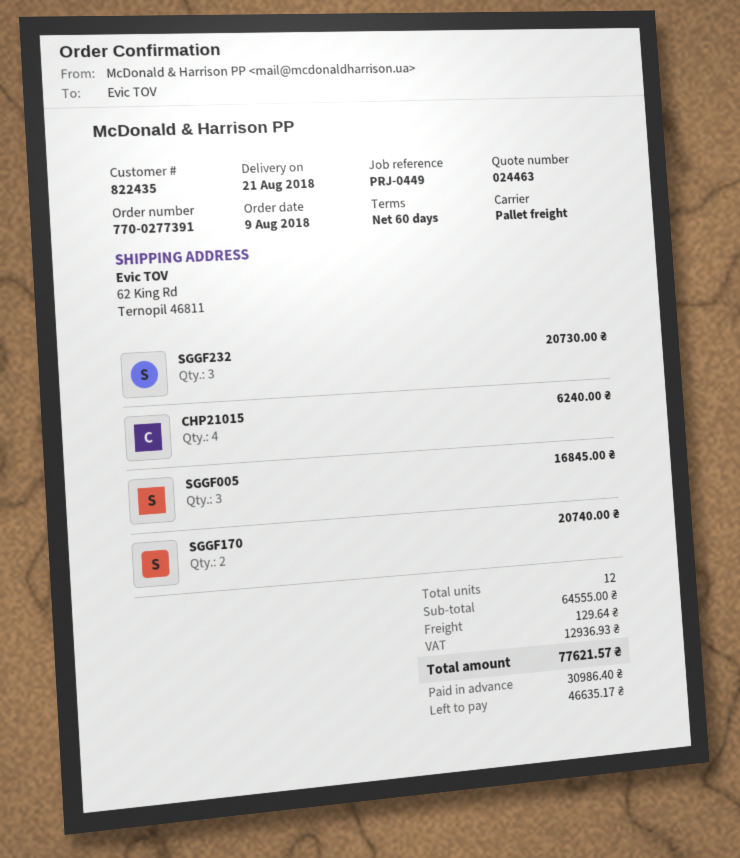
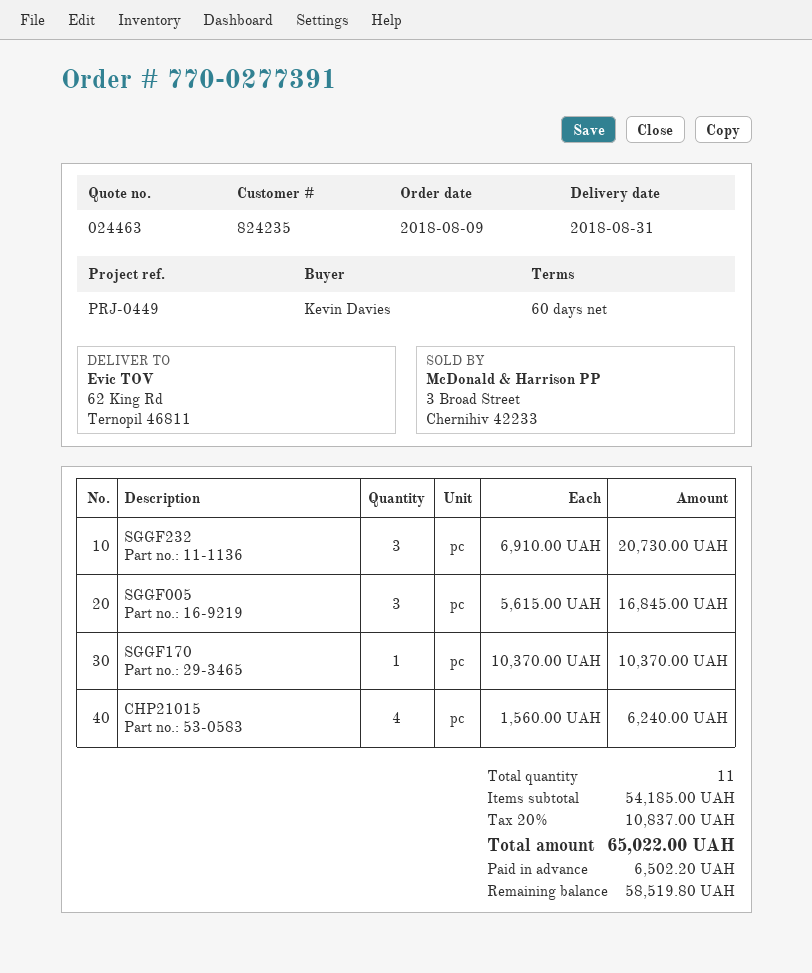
delivery date: 2018-08-21 -> 2018-08-31
customer number: 822435 -> 824235
SGGF170: 2 for 20740.00 -> 1 for 10370.00
total quantity: 12 -> 11
subtotal: 64555.00 -> 54185.00
shipping: 129.64 -> none
tax: 12936.93 -> 10837.00
total: 77621.57 -> 65022.00
deposit: 30986.40 -> 6502.20
balance: 46635.17 -> 58519.80

